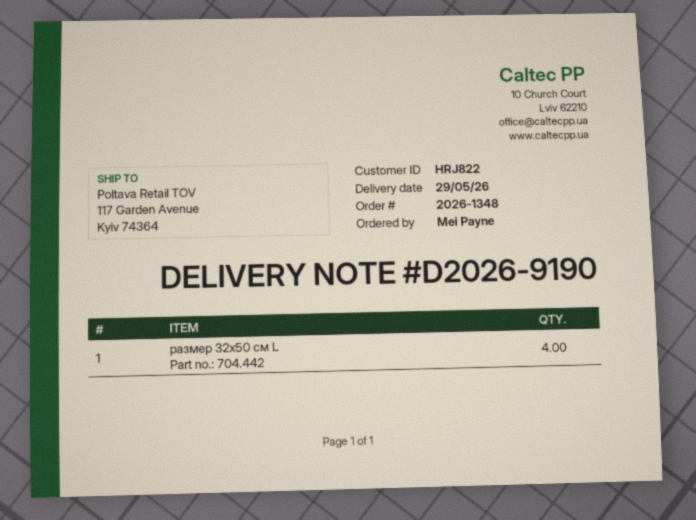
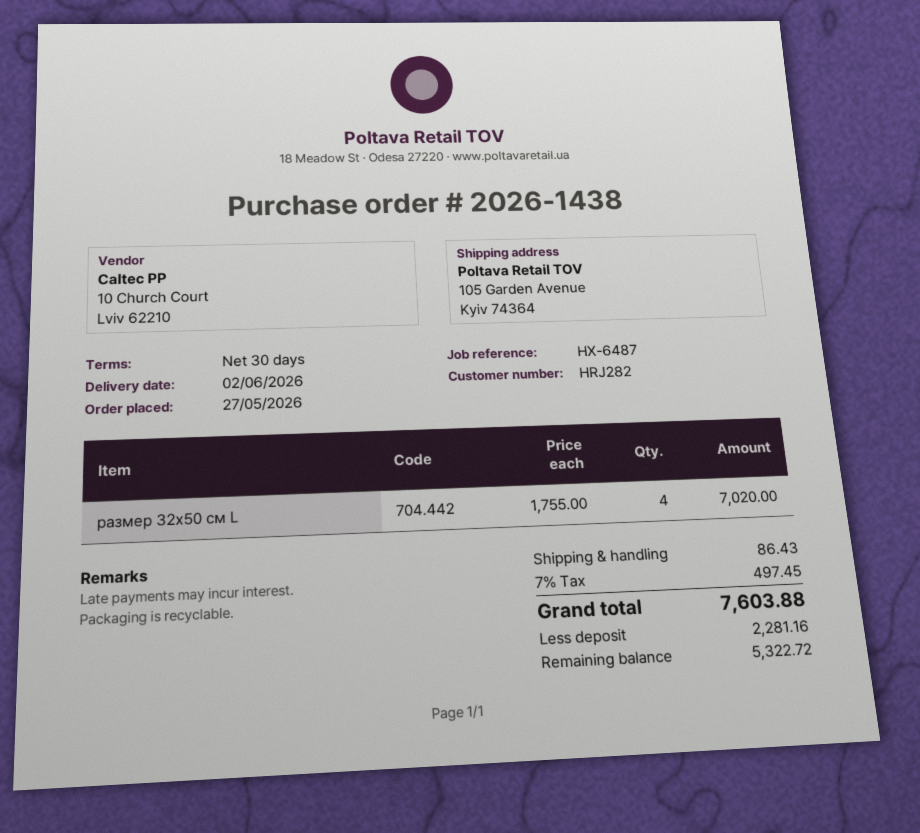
order number: 2026-1348 -> 2026-1438
delivery date: 2026-05-29 -> 2026-06-02
customer number: HRJ822 -> HRJ282
ship to: 117 Garden Avenue, Kyiv 74364 -> 105 Garden Avenue, Kyiv 74364

